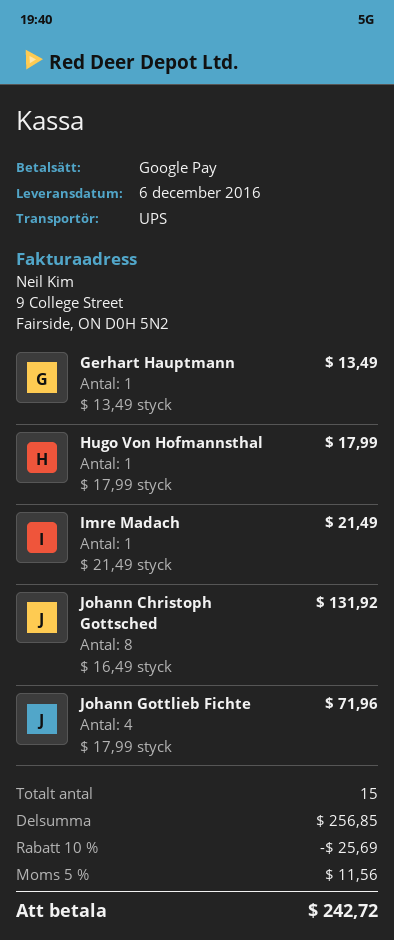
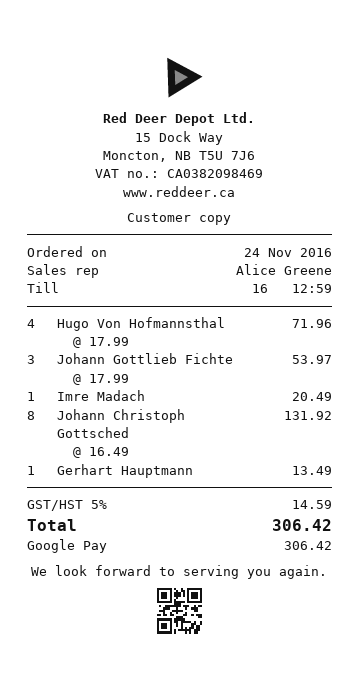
Hugo Von Hofmannsthal: 1 x 17.99 = 17.99 -> 4 x 17.99 = 71.96
Imre Madach: 1 x 21.49 = 21.49 -> 1 x 20.49 = 20.49
Johann Gottlieb Fichte: 4 x 17.99 = 71.96 -> 3 x 17.99 = 53.97
discount: 10% = 25.69 -> none
tax: 5% = 11.56 -> 5% = 14.59
total: 242.72 -> 306.42

